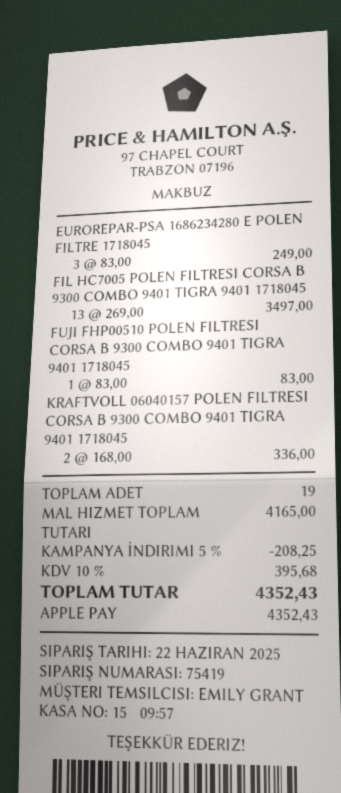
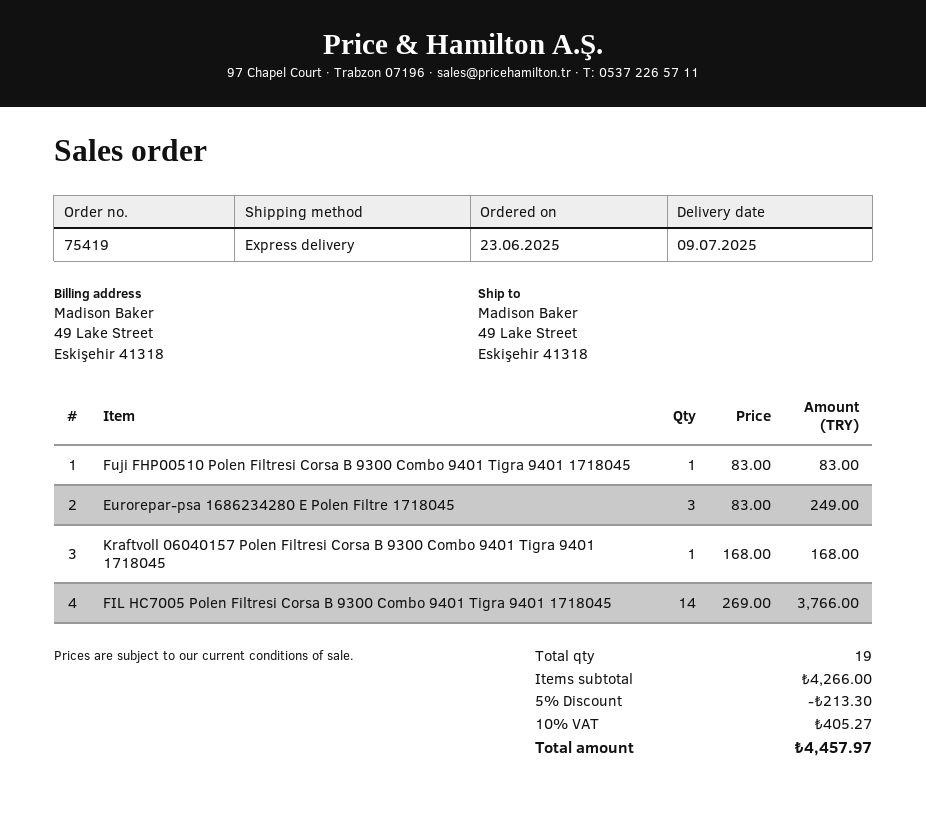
order date: 2025-06-22 -> 2025-06-23
FIL HC7005 POLEN FILTRESI CORSA B 9300 COMBO 9401 TIGRA 9401 1718045: 13 x 269.00 = 3497.00 -> 14 x 269.00 = 3766.00
KRAFTVOLL 06040157 POLEN FILTRESI CORSA B 9300 COMBO 9401 TIGRA 9401 1718045: 2 x 168.00 = 336.00 -> 1 x 168.00 = 168.00
subtotal: 4165.00 -> 4266.00
discount: 5% = 208.25 -> 5% = 213.30
tax: 10% = 395.68 -> 10% = 405.27
total: 4352.43 -> 4457.97

